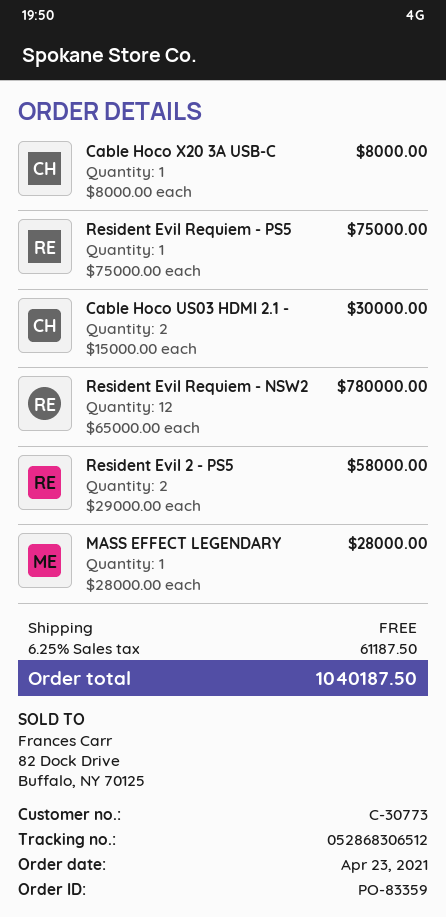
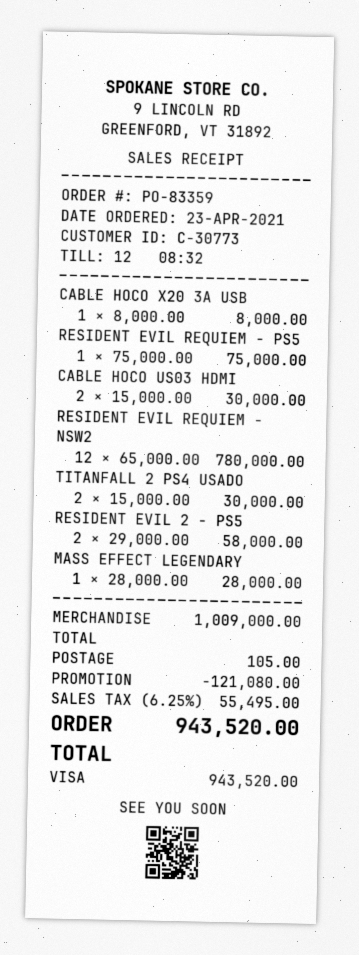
TITANFALL 2 PS4 USADO: none -> 2 x 15000.00 = 30000.00
discount: none -> 121080.00
shipping: 0.00 -> 105.00
tax: 6.25% = 61187.50 -> 6.25% = 55495.00
total: 1040187.50 -> 943520.00

